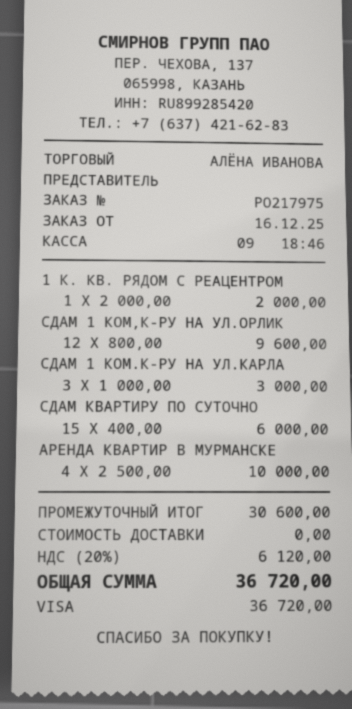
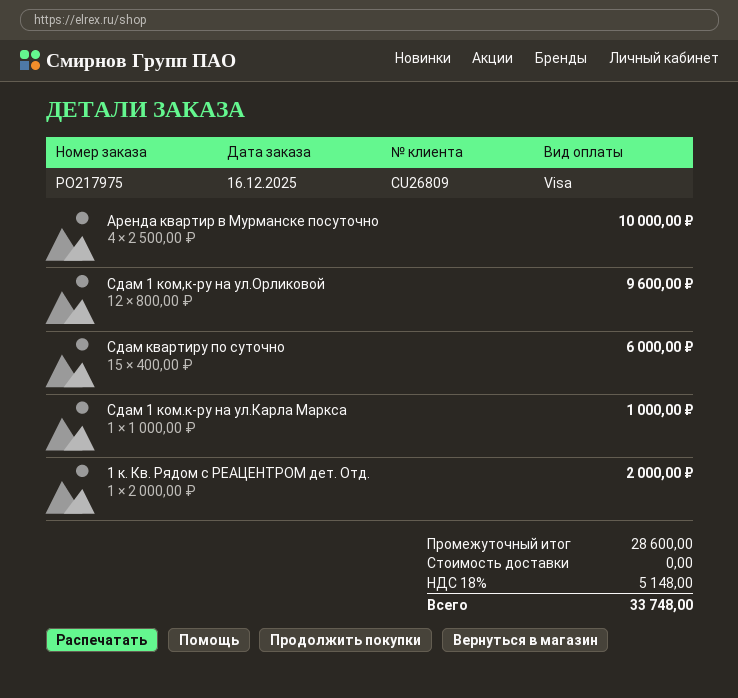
СДАМ 1 КОМ.К-РУ НА УЛ.КАРЛА: 3 x 1000.00 = 3000.00 -> 1 x 1000.00 = 1000.00
subtotal: 30600.00 -> 28600.00
tax: 20% = 6120.00 -> 18% = 5148.00
total: 36720.00 -> 33748.00

